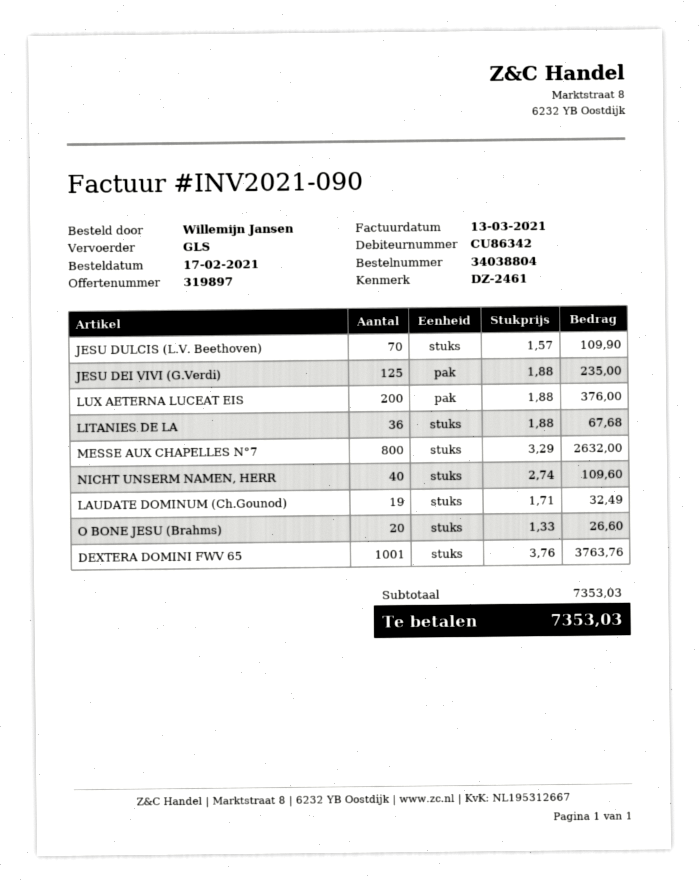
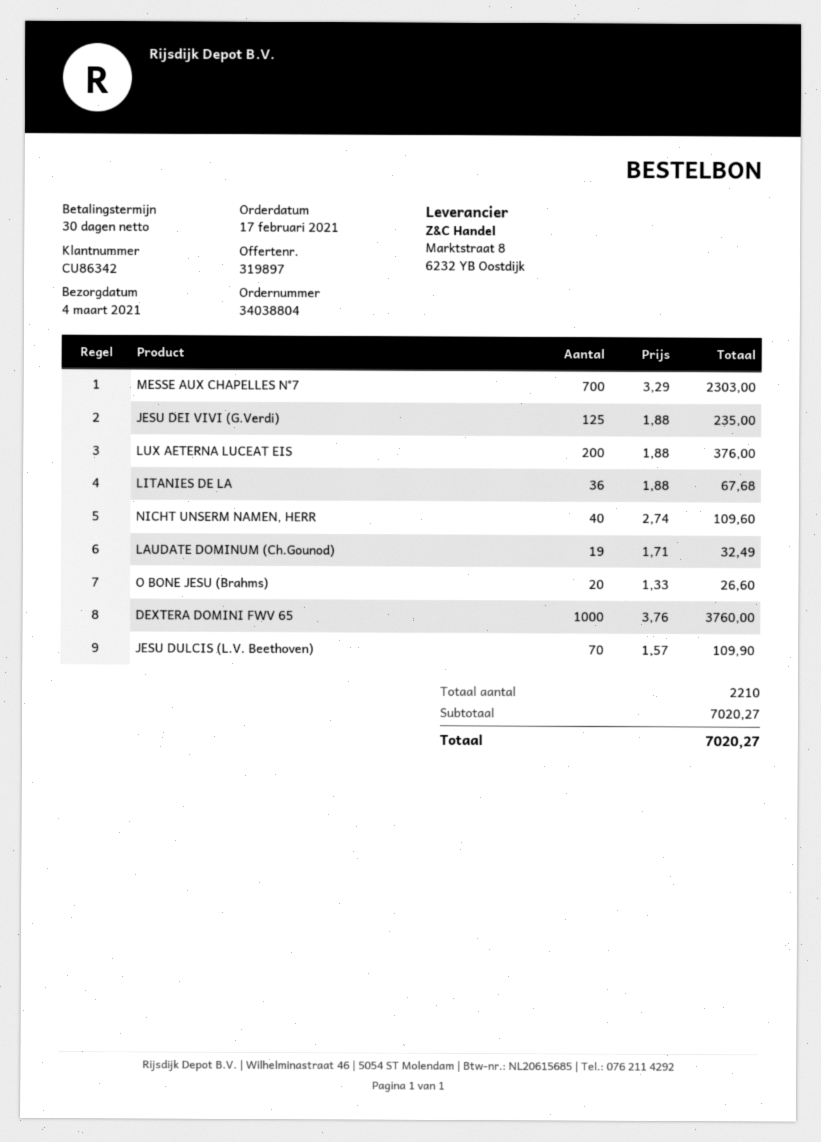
MESSE AUX CHAPELLES N°7: 800 x 3.29 = 2632.00 -> 700 x 3.29 = 2303.00
DEXTERA DOMINI FWV 65: 1001 x 3.76 = 3763.76 -> 1000 x 3.76 = 3760.00
subtotal: 7353.03 -> 7020.27
total: 7353.03 -> 7020.27

